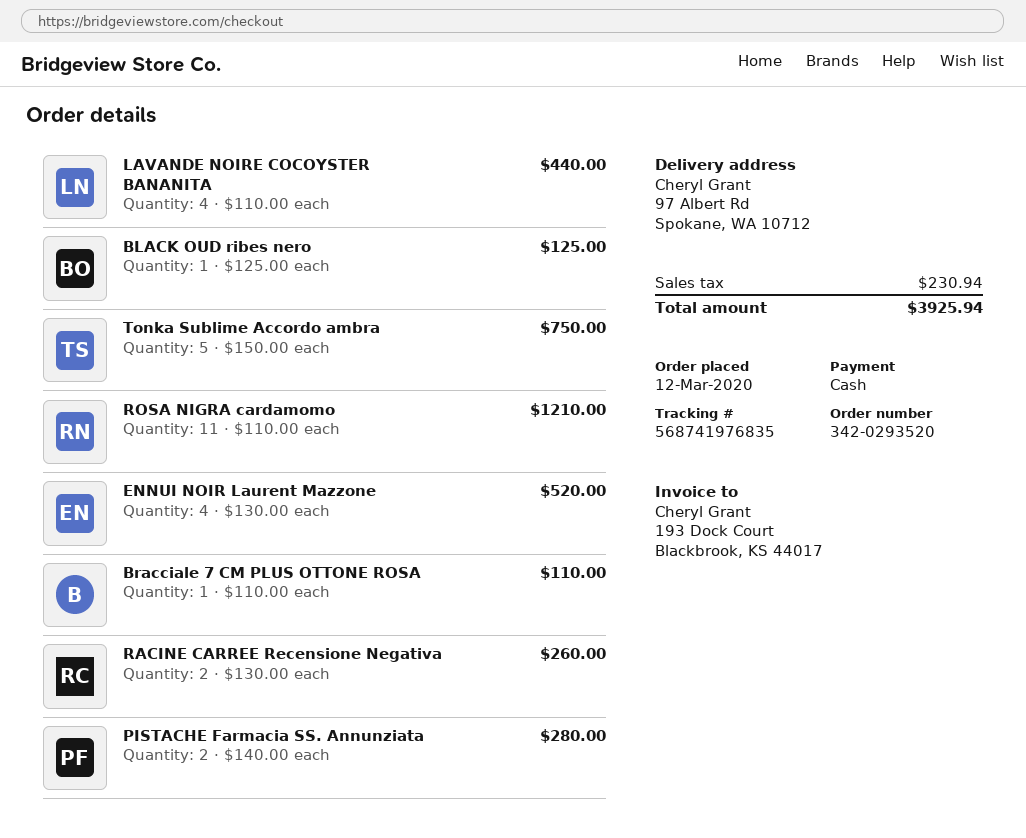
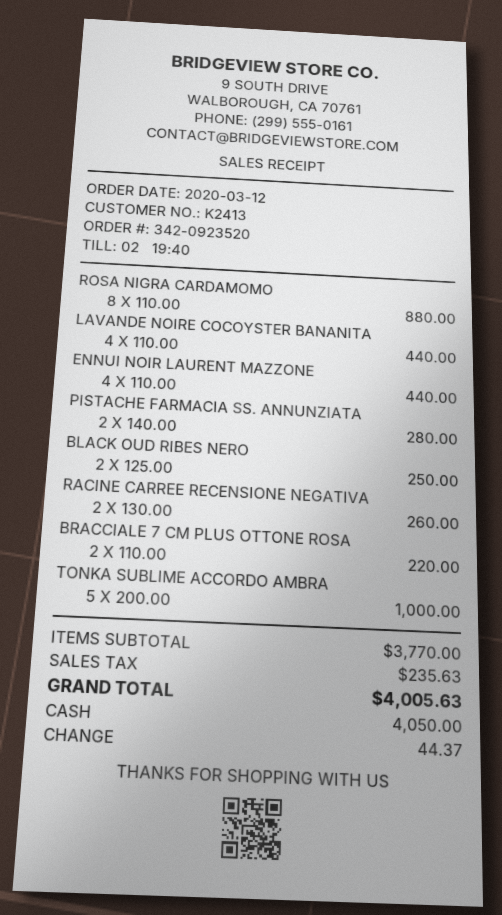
order number: 342-0293520 -> 342-0923520
BLACK OUD ribes nero: 1 x 125.00 = 125.00 -> 2 x 125.00 = 250.00
Tonka Sublime Accordo ambra: 5 x 150.00 = 750.00 -> 5 x 200.00 = 1000.00
ROSA NIGRA cardamomo: 11 x 110.00 = 1210.00 -> 8 x 110.00 = 880.00
ENNUI NOIR Laurent Mazzone: 4 x 130.00 = 520.00 -> 4 x 110.00 = 440.00
Bracciale 7 CM PLUS OTTONE ROSA: 1 x 110.00 = 110.00 -> 2 x 110.00 = 220.00
tax: 230.94 -> 235.63
total: 3925.94 -> 4005.63

